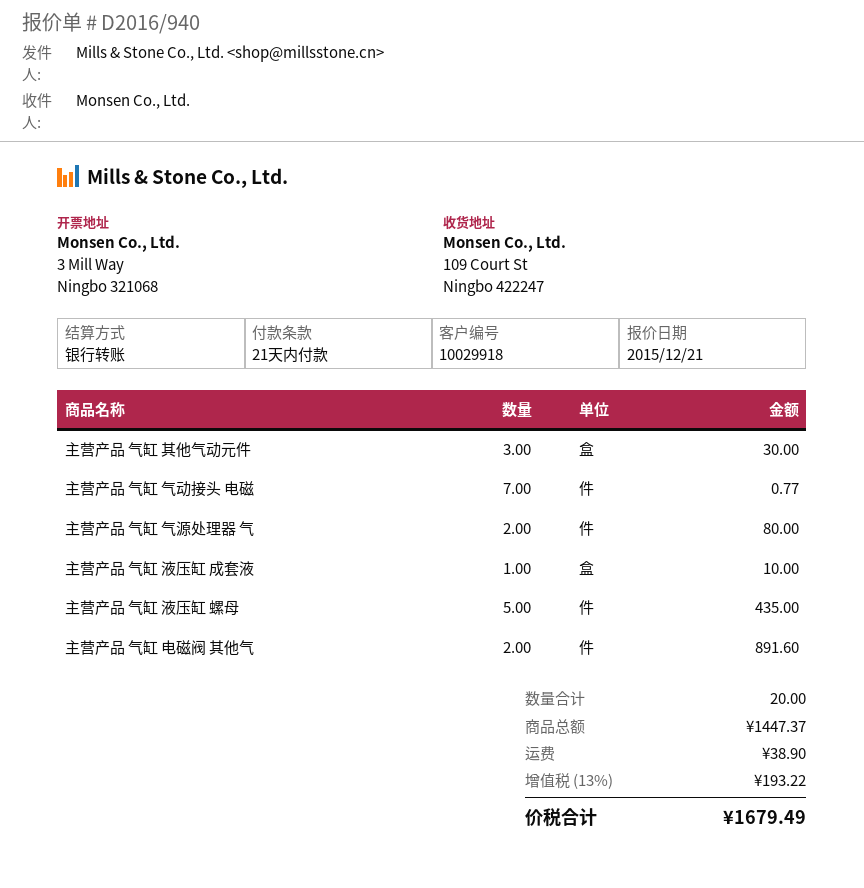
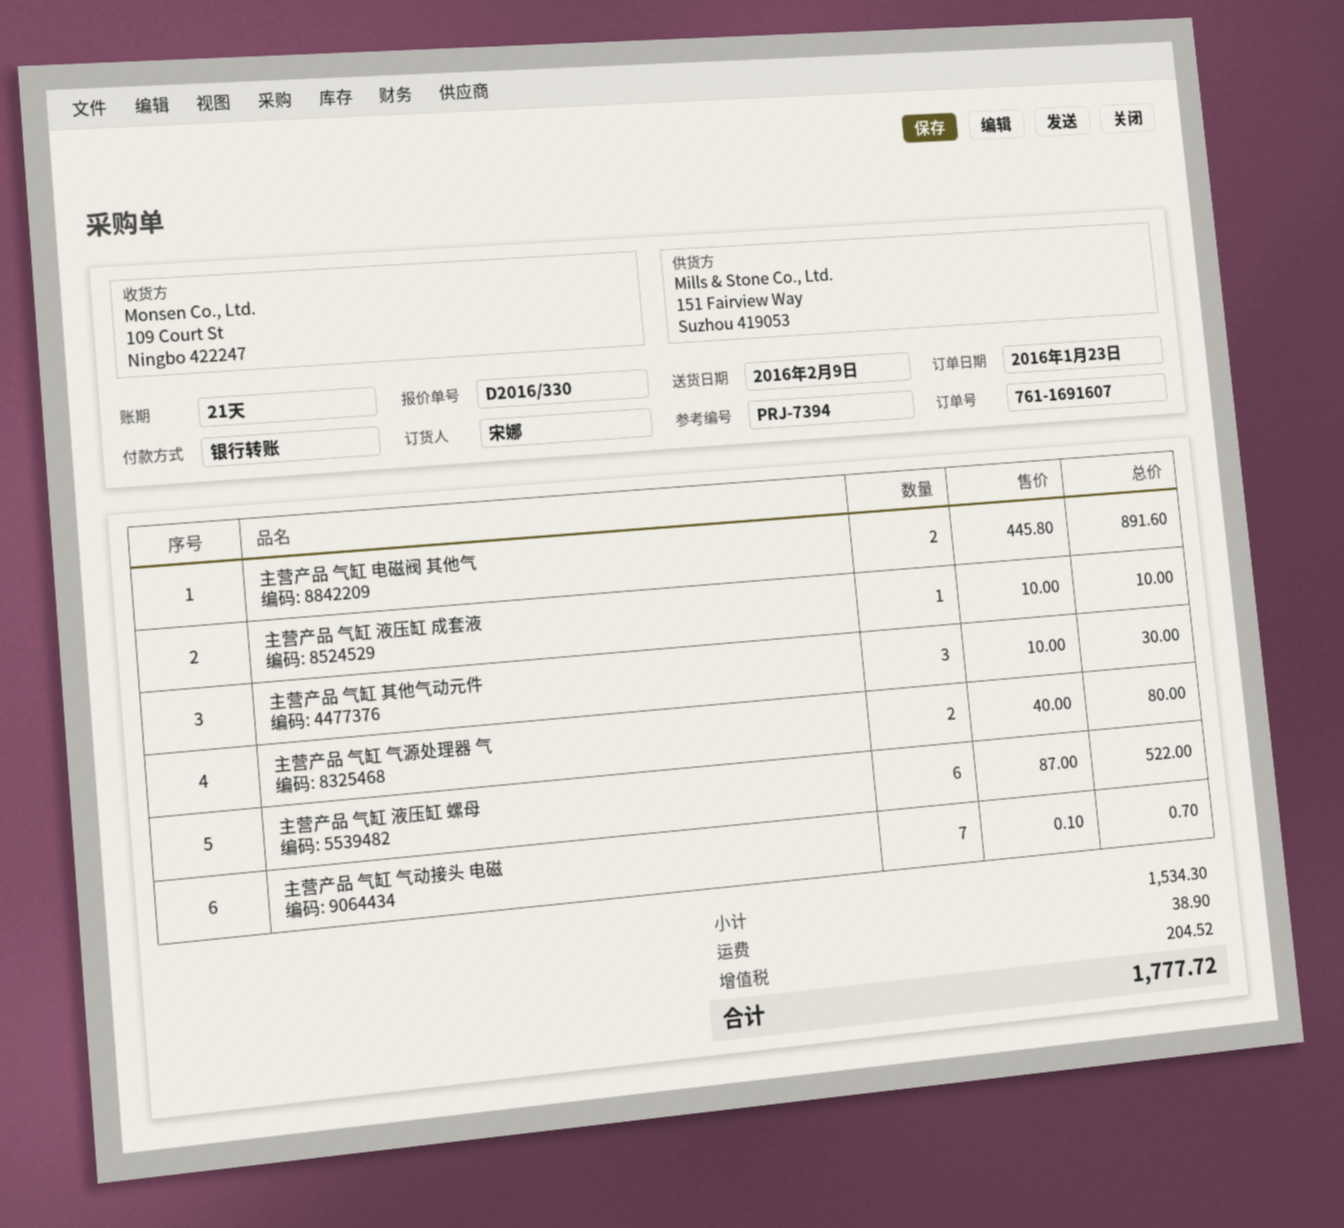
quote number: D2016/940 -> D2016/330
主营产品 气缸 气动接头 电磁: 7 for 0.77 -> 7 for 0.70
主营产品 气缸 液压缸 螺母: 5 for 435.00 -> 6 for 522.00
subtotal: 1447.37 -> 1534.30
tax: 193.22 -> 204.52
total: 1679.49 -> 1777.72

